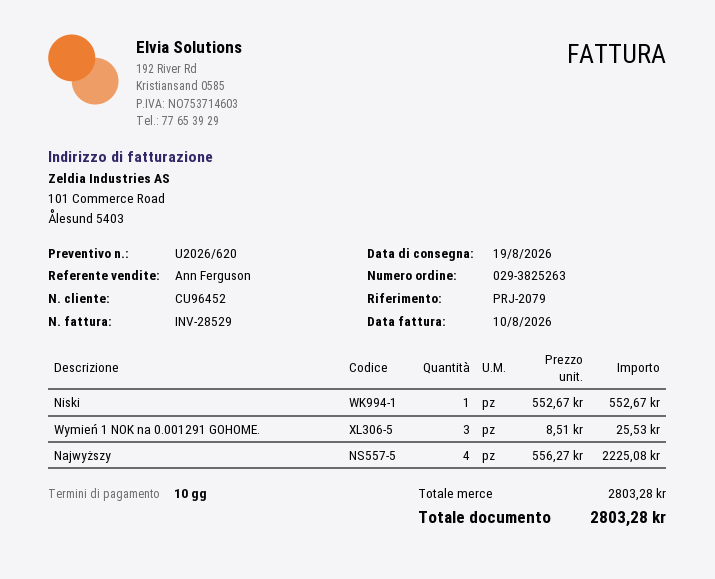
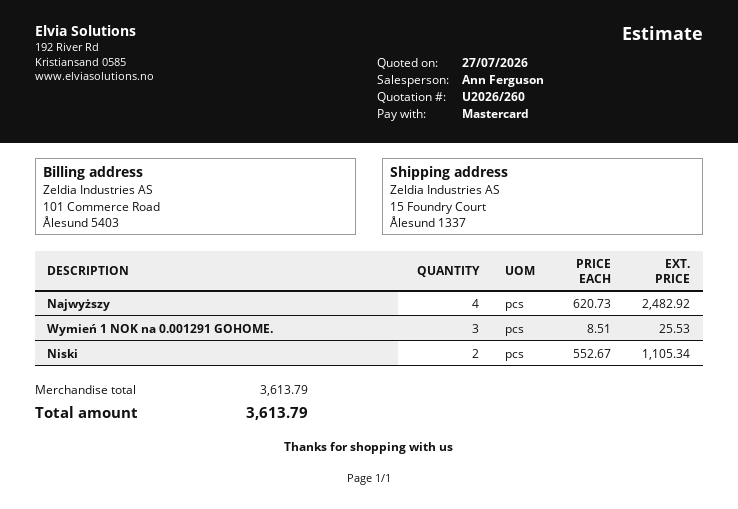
quote number: U2026/620 -> U2026/260
Niski: 1 x 552.67 = 552.67 -> 2 x 552.67 = 1105.34
Najwyższy: 4 x 556.27 = 2225.08 -> 4 x 620.73 = 2482.92
subtotal: 2803.28 -> 3613.79
total: 2803.28 -> 3613.79

